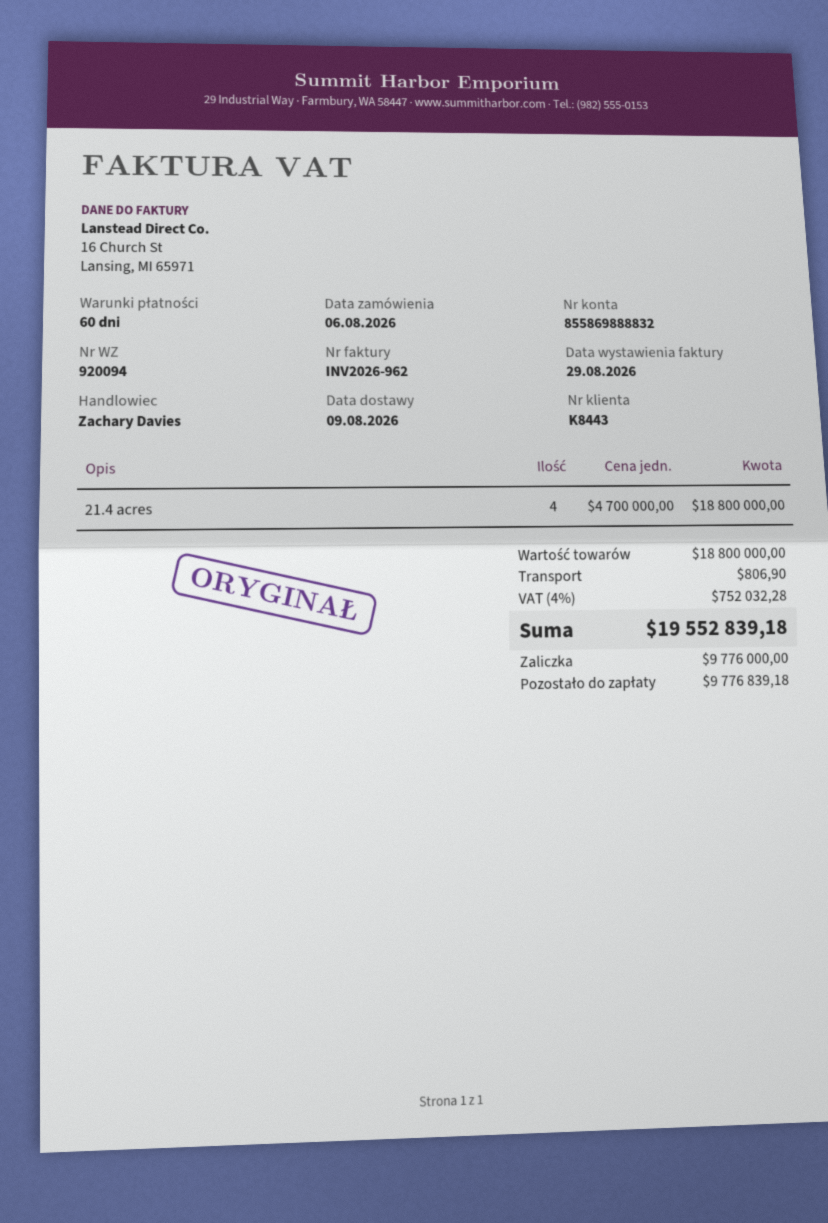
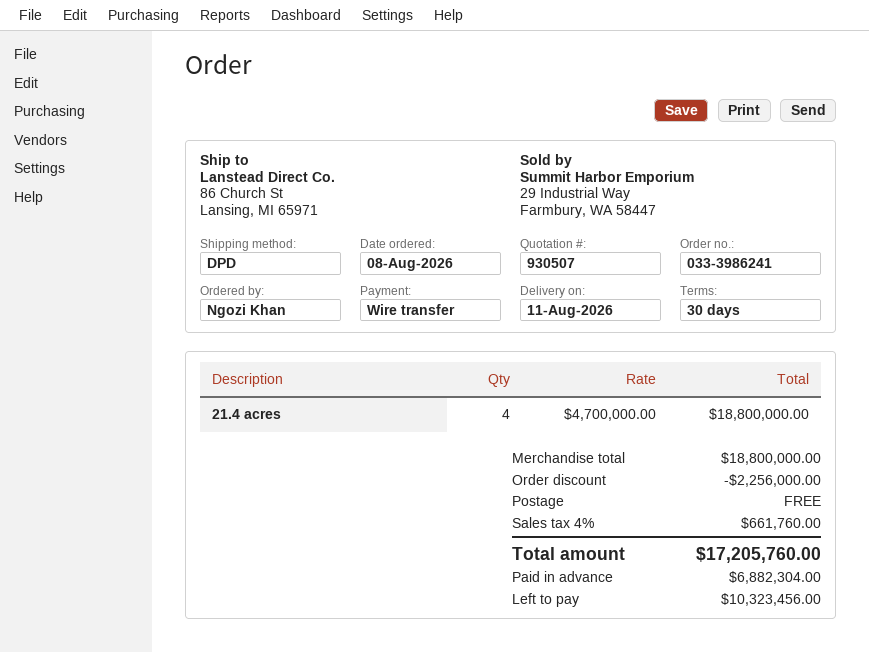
order date: 2026-08-06 -> 2026-08-08
delivery date: 2026-08-09 -> 2026-08-11
payment terms: 60 days -> 30 days
discount: none -> 2256000.00
shipping: 806.90 -> 0.00
tax: 4% = 752032.28 -> 4% = 661760.00
total: 19552839.18 -> 17205760.00
deposit: 9776000.00 -> 6882304.00
balance: 9776839.18 -> 10323456.00

